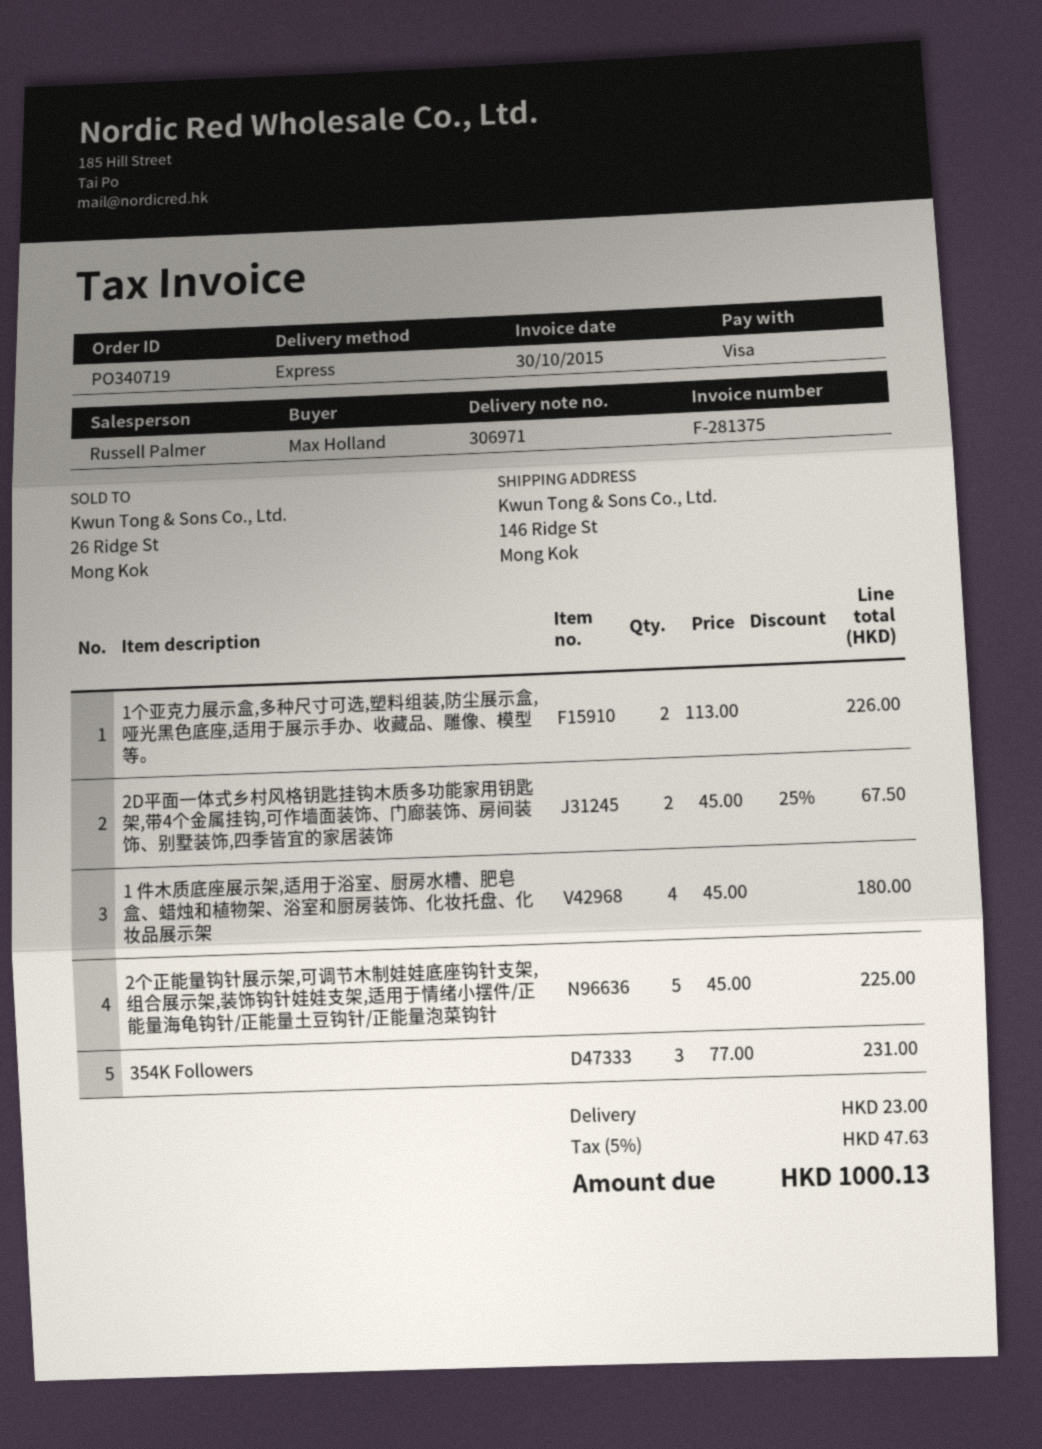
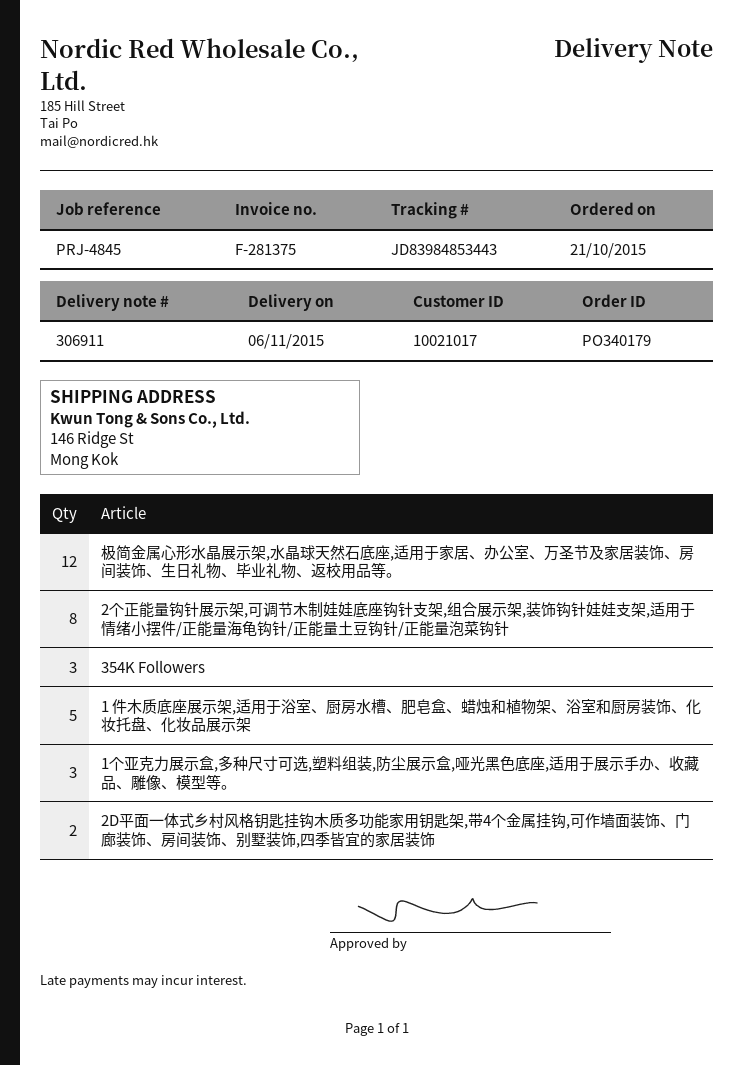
order number: PO340719 -> PO340179
delivery note number: 306971 -> 306911
1个亚克力展示盒,多种尺寸可选,塑料组装,防尘展示盒,哑光黑色底座,适用于展示手办、收藏品、雕像、模型等。: 2 -> 3
1 件木质底座展示架,适用于浴室、厨房水槽、肥皂盒、蜡烛和植物架、浴室和厨房装饰、化妆托盘、化妆品展示架: 4 -> 5
2个正能量钩针展示架,可调节木制娃娃底座钩针支架,组合展示架,装饰钩针娃娃支架,适用于情绪小摆件/正能量海龟钩针/正能量土豆钩针/正能量泡菜钩针: 5 -> 8
极简金属心形水晶展示架,水晶球天然石底座,适用于家居、办公室、万圣节及家居装饰、房间装饰、生日礼物、毕业礼物、返校用品等。: none -> 12

